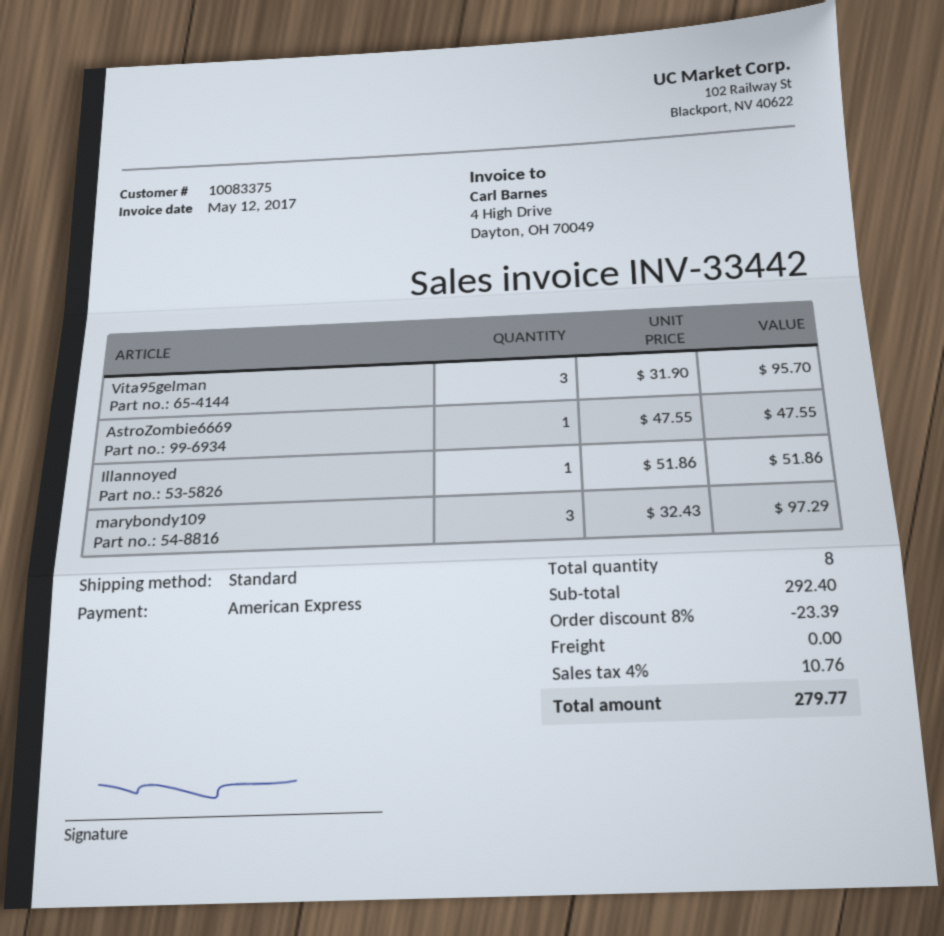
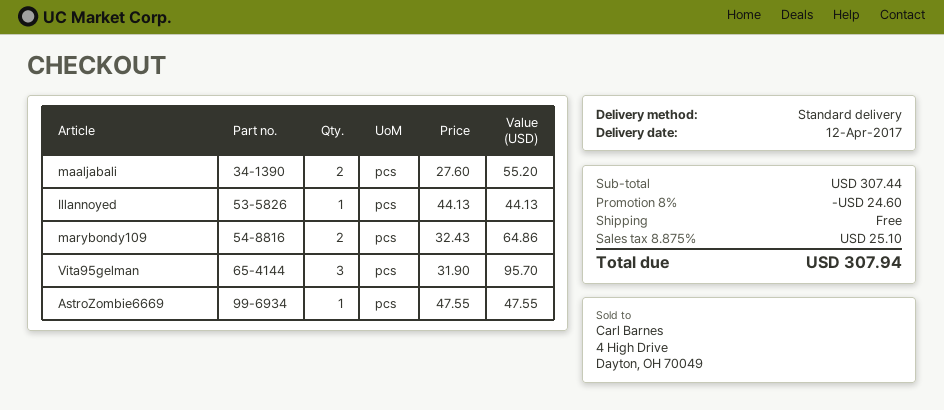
Illannoyed: 1 x 51.86 = 51.86 -> 1 x 44.13 = 44.13
marybondy109: 3 x 32.43 = 97.29 -> 2 x 32.43 = 64.86
maaljabali: none -> 2 x 27.60 = 55.20
subtotal: 292.40 -> 307.44
discount: 8% = 23.39 -> 8% = 24.60
tax: 4% = 10.76 -> 8.875% = 25.10
total: 279.77 -> 307.94

